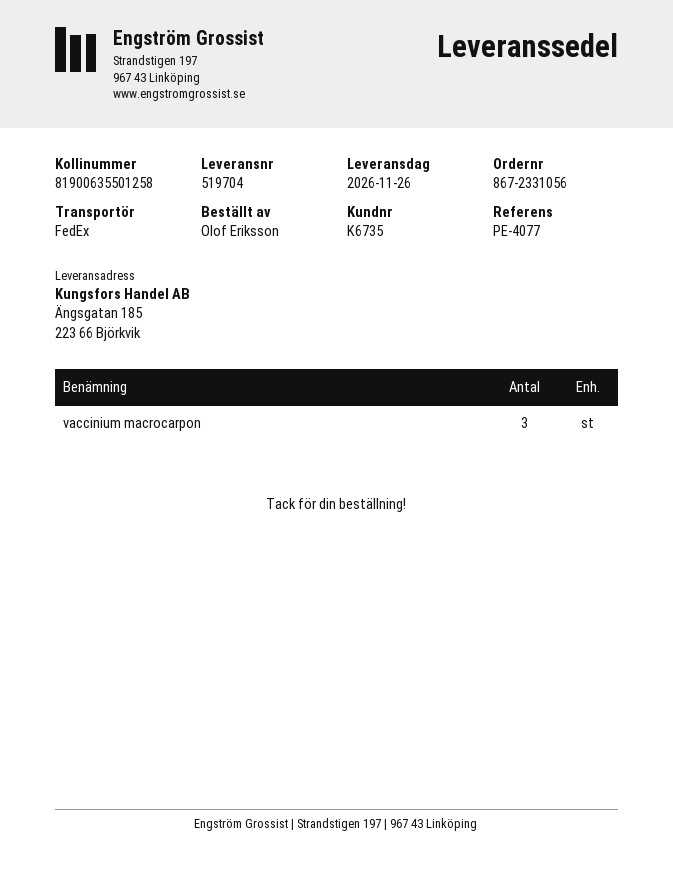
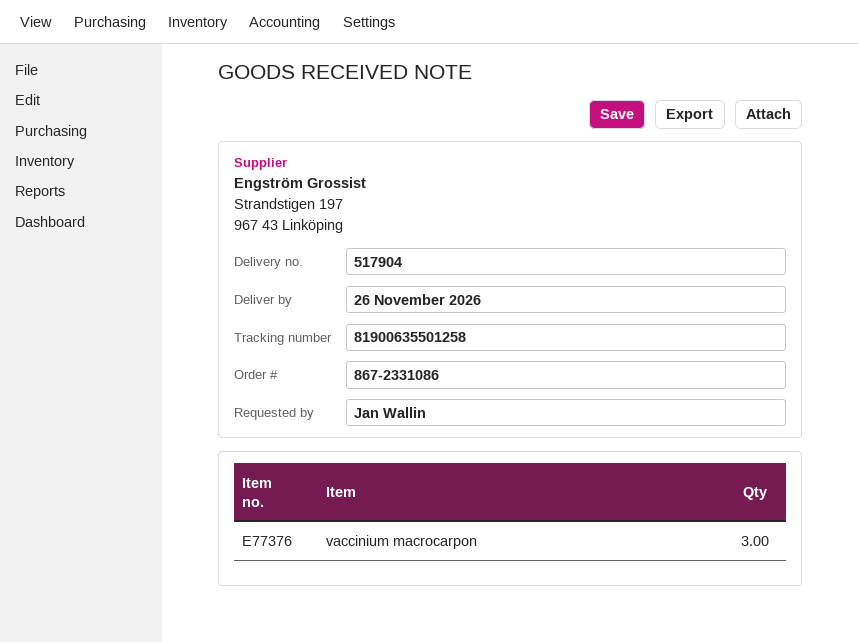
order number: 867-2331056 -> 867-2331086
delivery note number: 519704 -> 517904
ordered by: Olof Eriksson -> Jan Wallin

